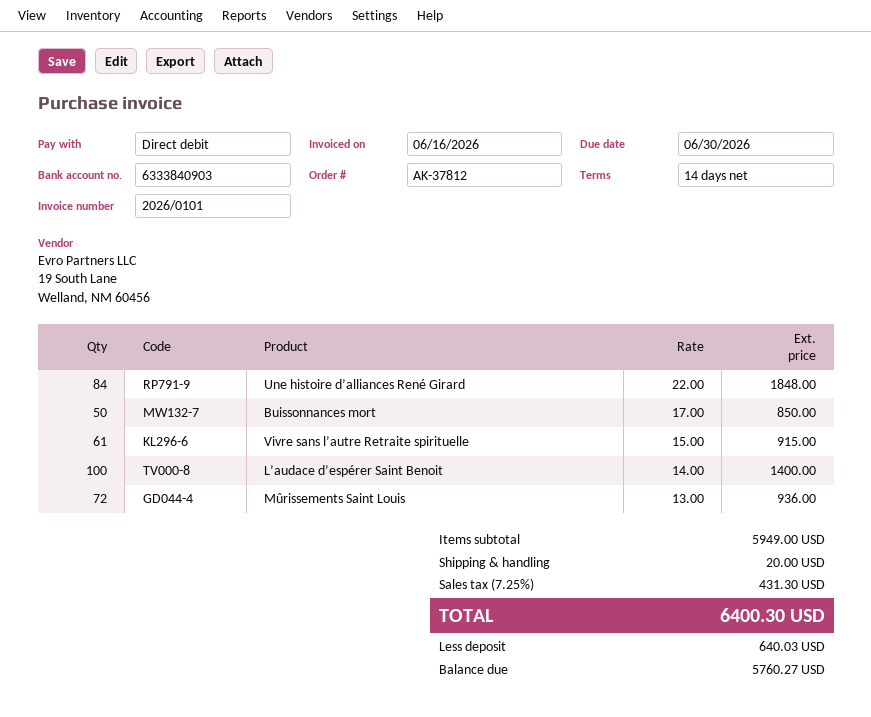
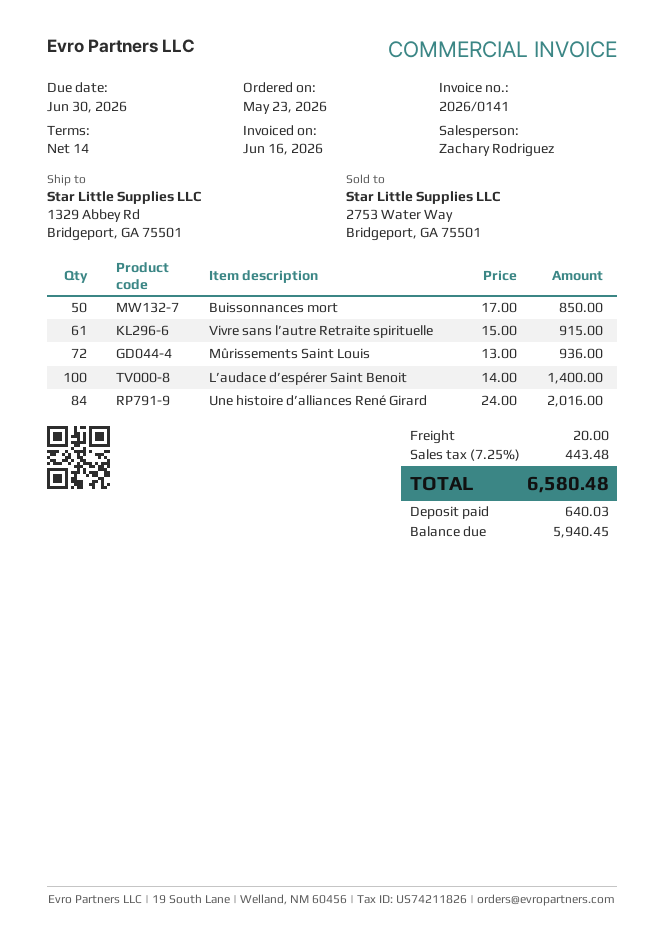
invoice number: 2026/0101 -> 2026/0141
Une histoire d’alliances René Girard: 84 x 22.00 = 1848.00 -> 84 x 24.00 = 2016.00
tax: 7.25% = 431.30 -> 7.25% = 443.48
total: 6400.30 -> 6580.48
balance: 5760.27 -> 5940.45

